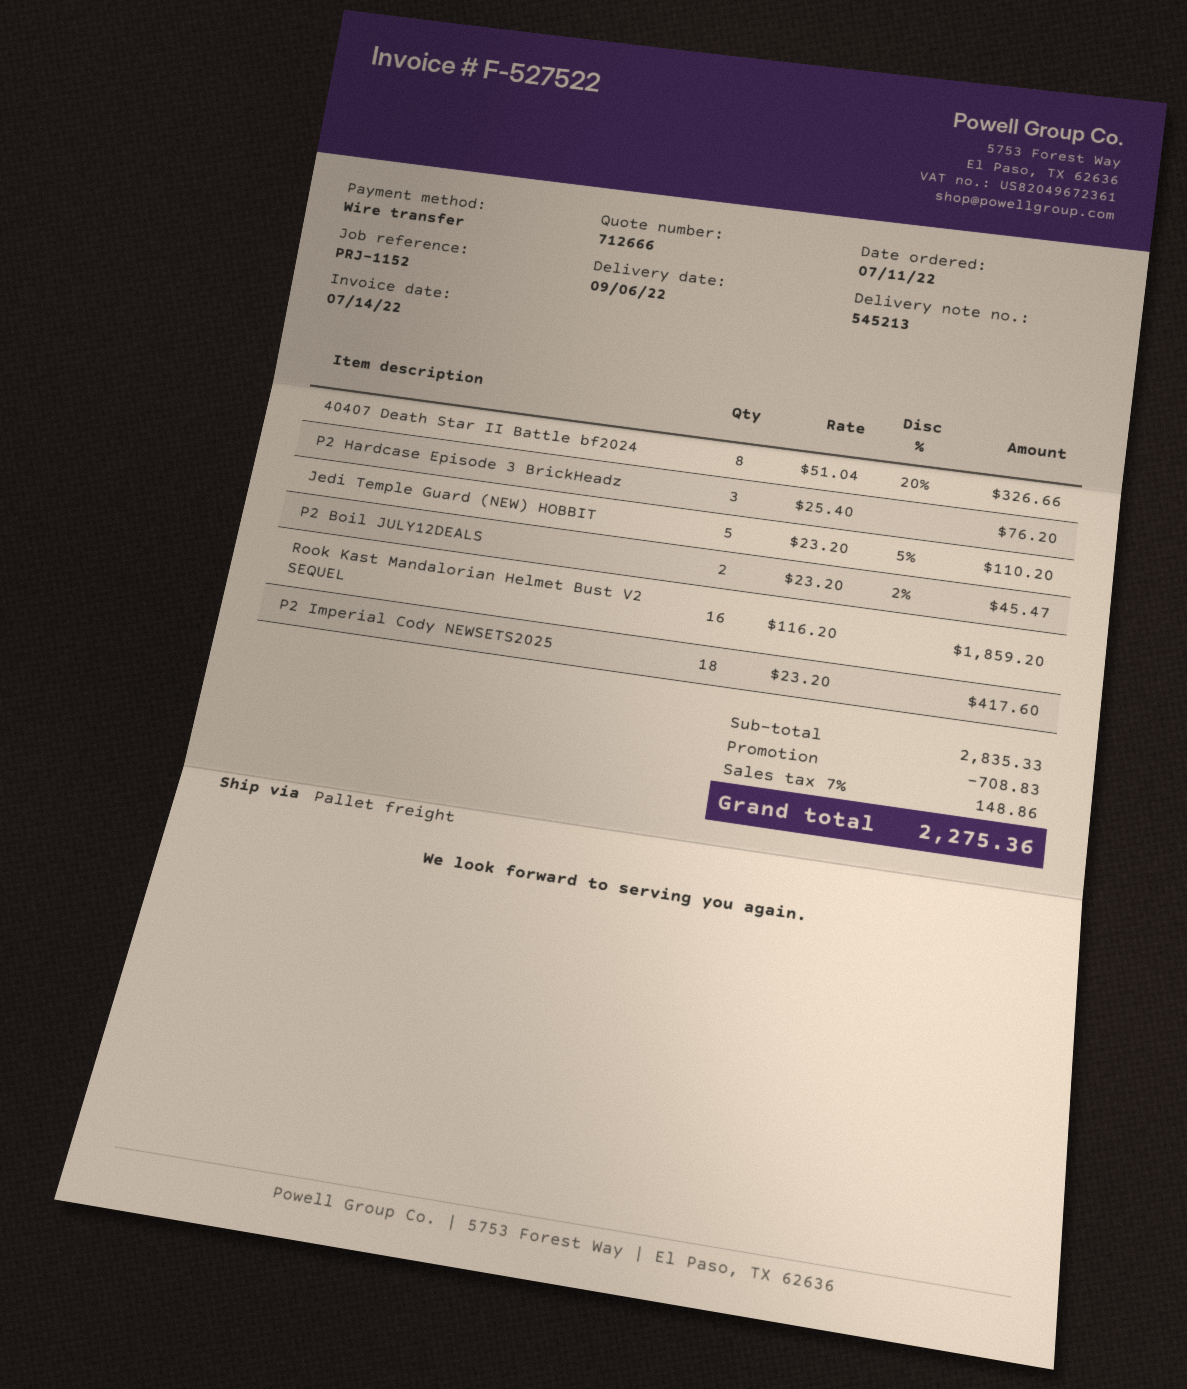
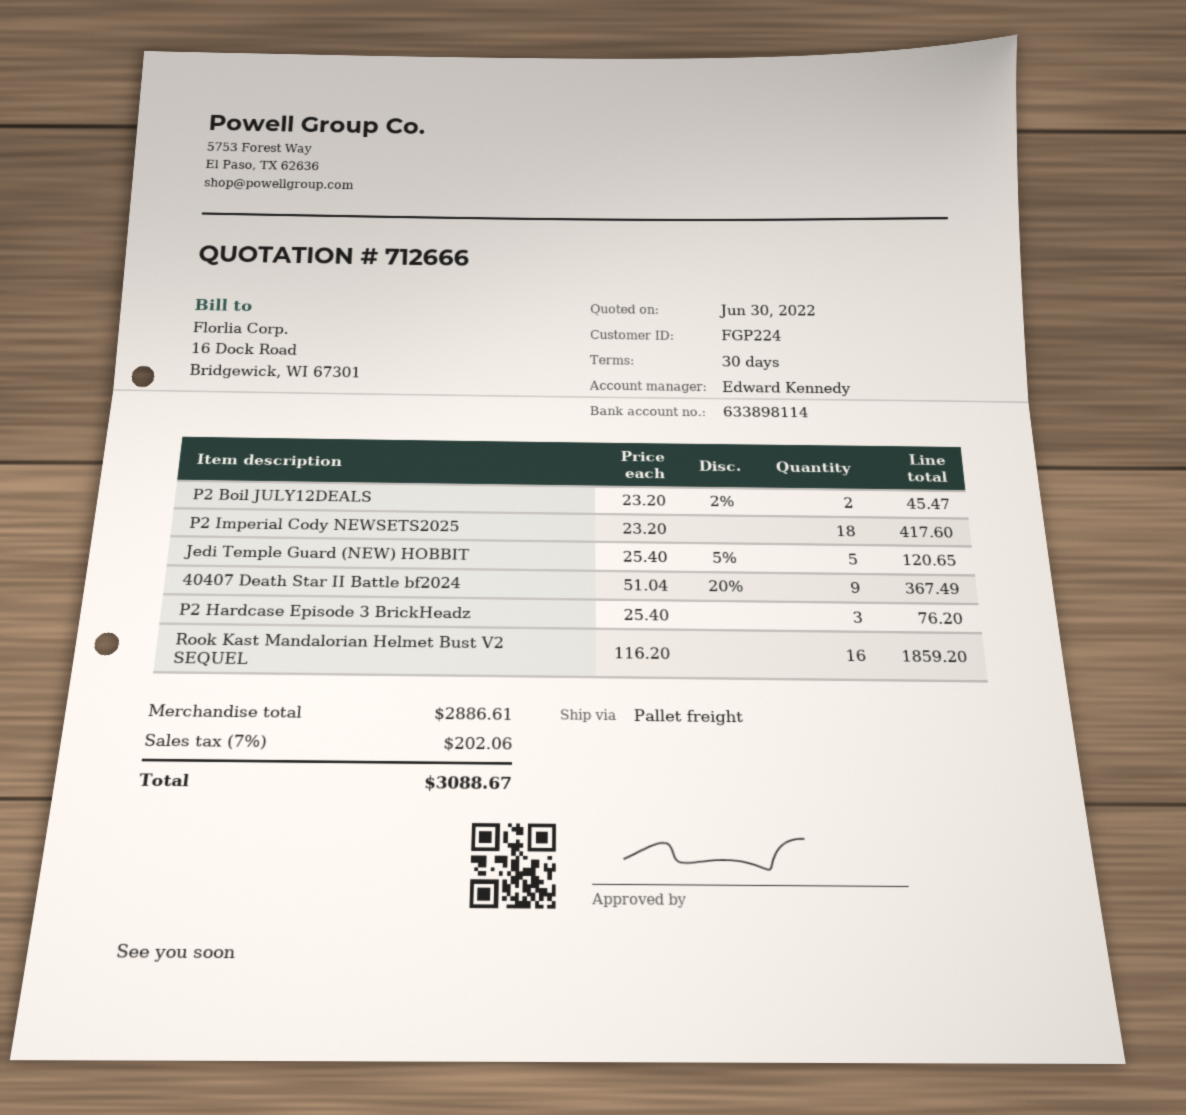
40407 Death Star II Battle bf2024: 8 x 51.04 - 20% = 326.66 -> 9 x 51.04 - 20% = 367.49
Jedi Temple Guard (NEW) HOBBIT: 5 x 23.20 - 5% = 110.20 -> 5 x 25.40 - 5% = 120.65
subtotal: 2835.33 -> 2886.61
discount: 708.83 -> none
tax: 7% = 148.86 -> 7% = 202.06
total: 2275.36 -> 3088.67

